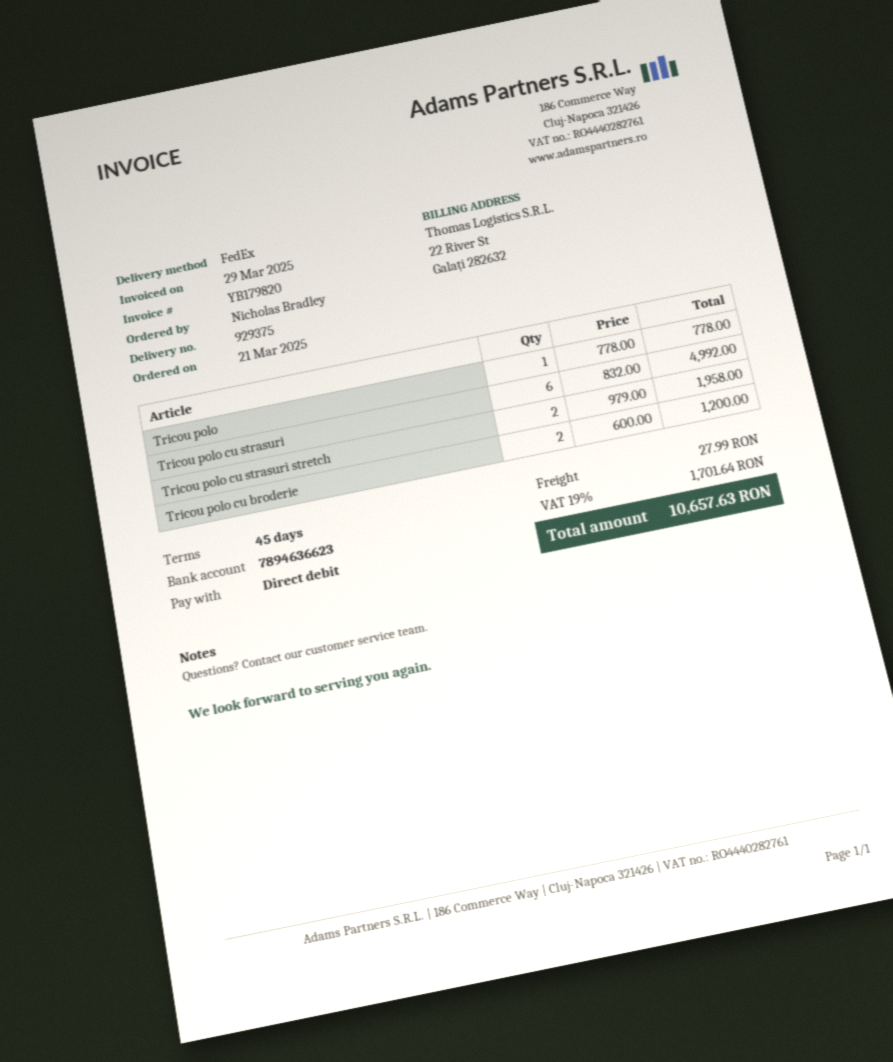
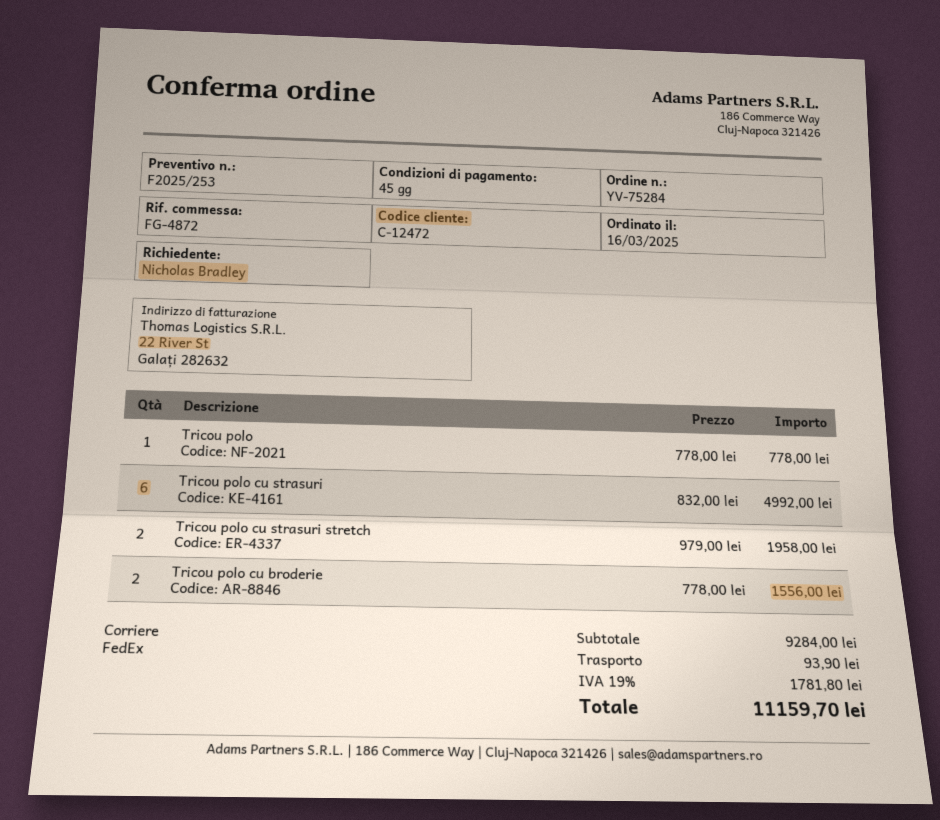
order date: 2025-03-21 -> 2025-03-16
Tricou polo cu broderie: 2 x 600.00 = 1200.00 -> 2 x 778.00 = 1556.00
shipping: 27.99 -> 93.90
tax: 19% = 1701.64 -> 19% = 1781.80
total: 10657.63 -> 11159.70

